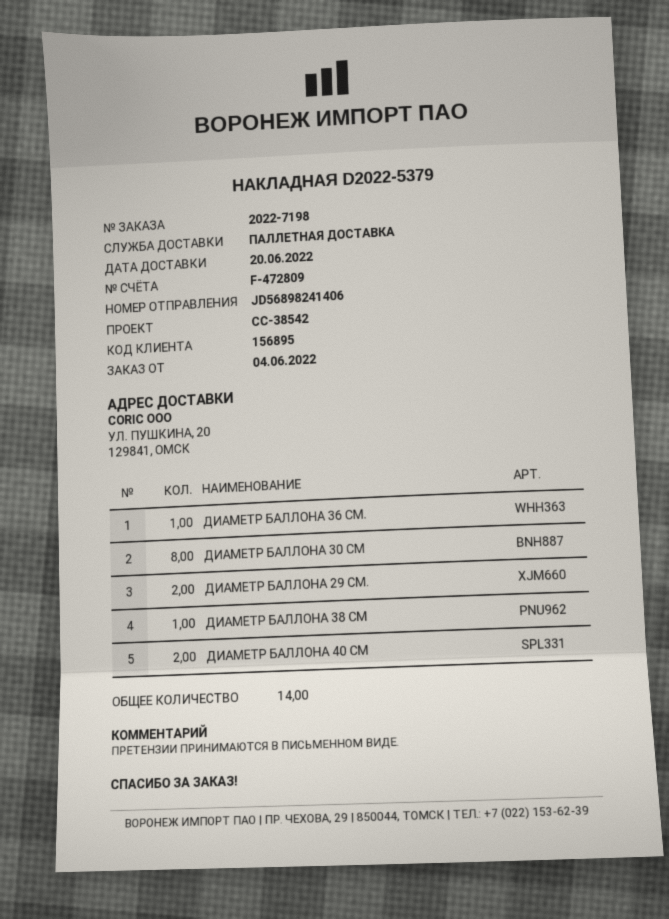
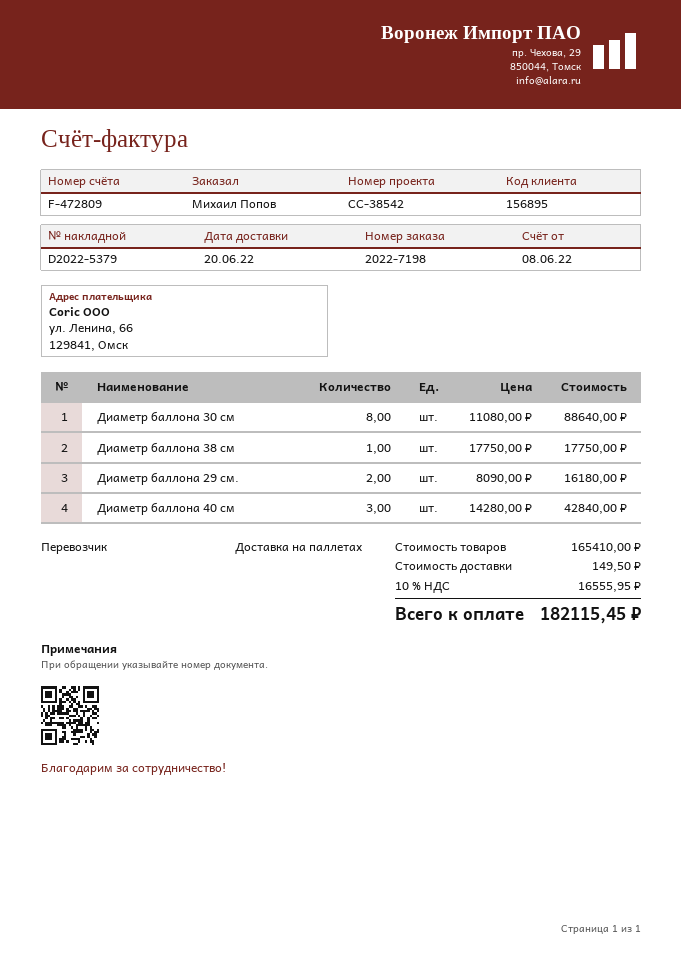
ДИАМЕТР БАЛЛОНА 36 СМ.: 1 -> none
ДИАМЕТР БАЛЛОНА 40 СМ: 2 -> 3

